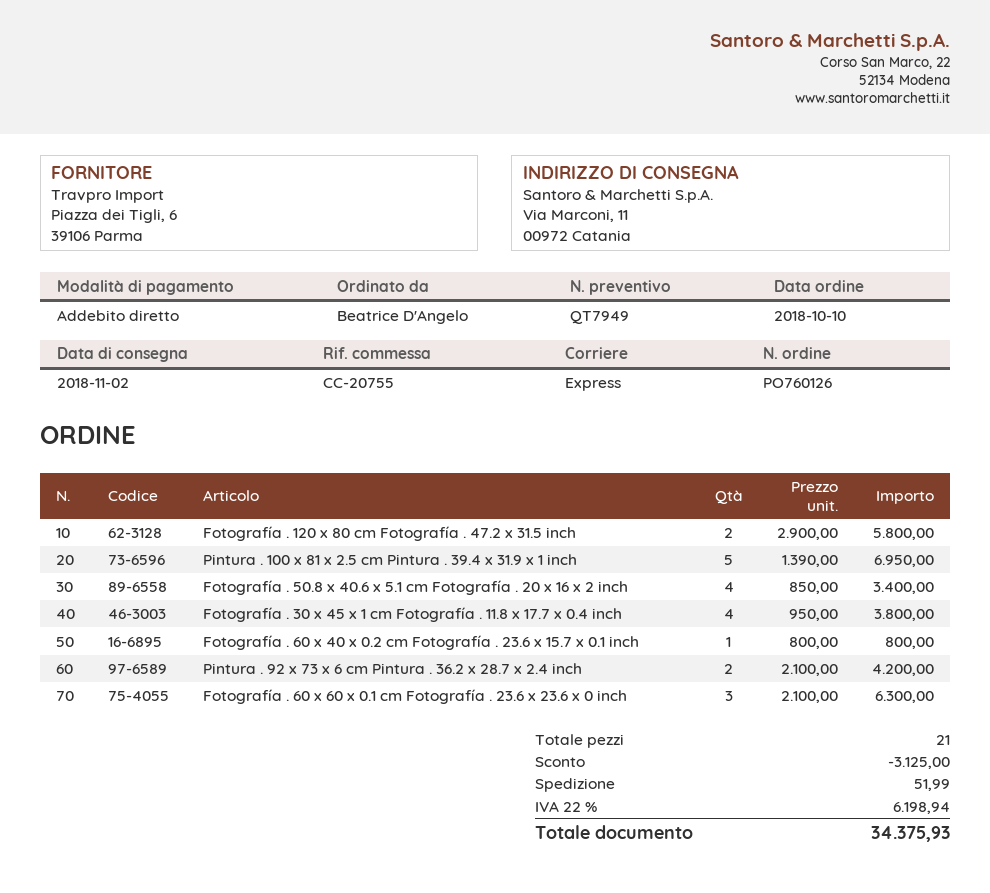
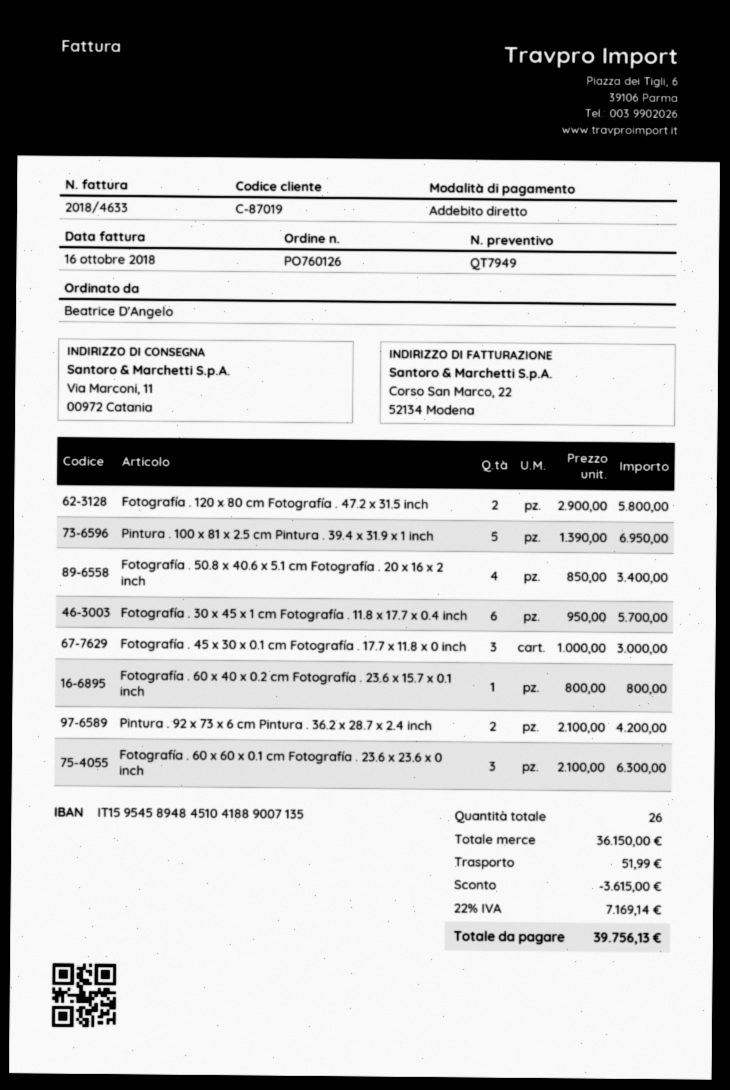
Fotografía . 30 x 45 x 1 cm Fotografía . 11.8 x 17.7 x 0.4 inch: 4 x 950.00 = 3800.00 -> 6 x 950.00 = 5700.00
Fotografía . 45 x 30 x 0.1 cm Fotografía . 17.7 x 11.8 x 0 inch: none -> 3 x 1000.00 = 3000.00
total quantity: 21 -> 26
discount: 3125.00 -> 3615.00
tax: 22% = 6198.94 -> 22% = 7169.14
total: 34375.93 -> 39756.13

